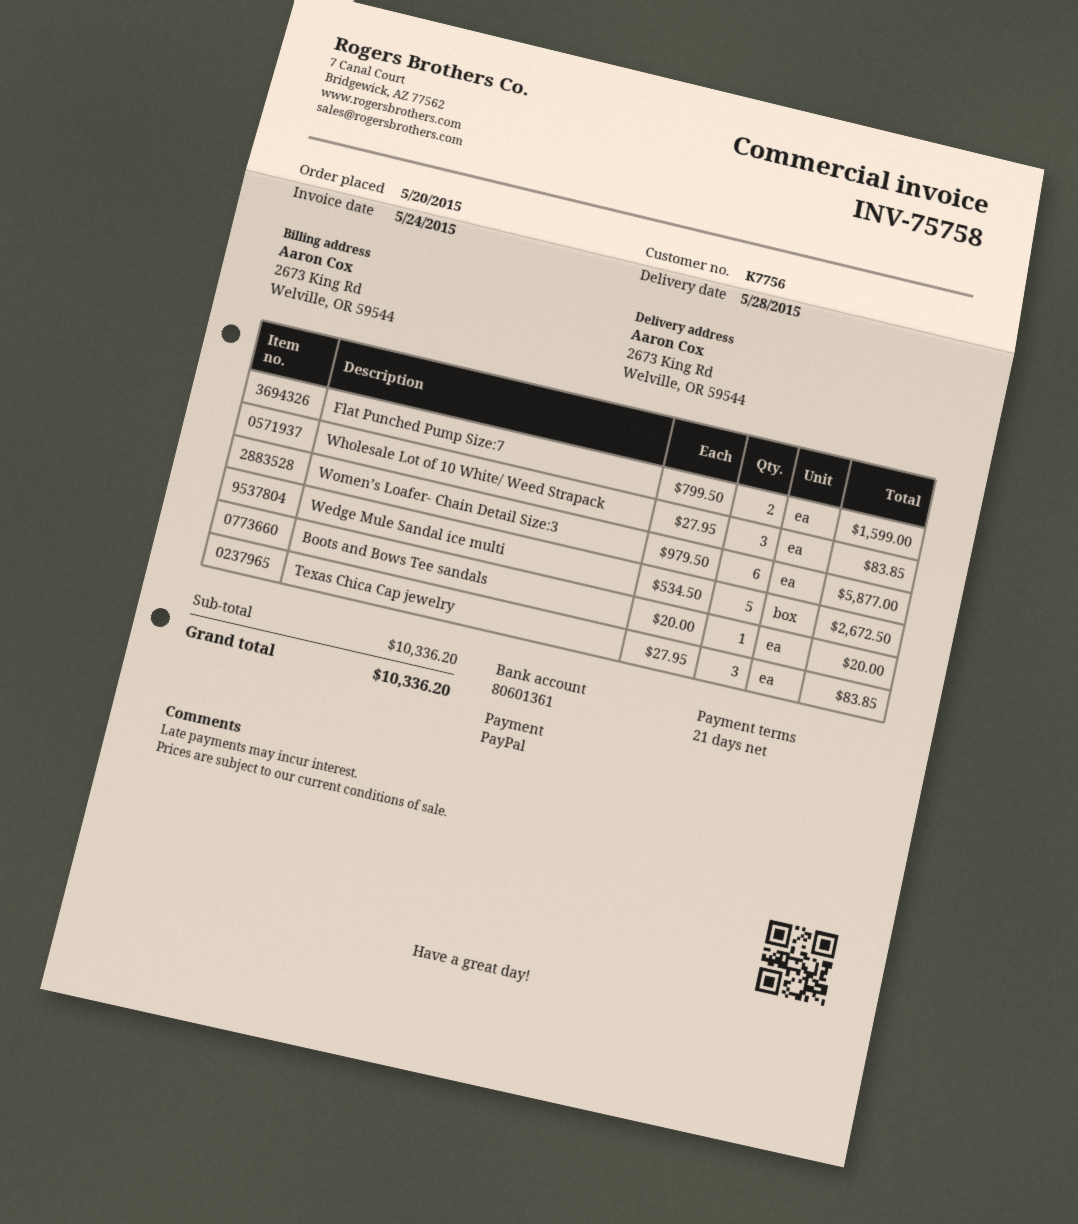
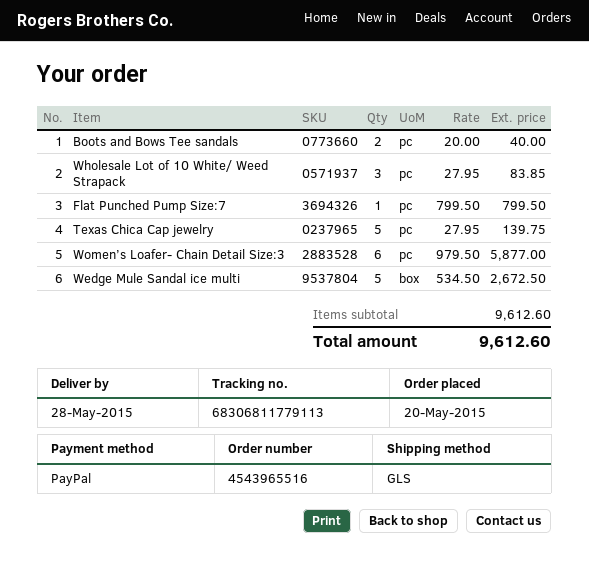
Flat Punched Pump Size:7: 2 x 799.50 = 1599.00 -> 1 x 799.50 = 799.50
Boots and Bows Tee sandals: 1 x 20.00 = 20.00 -> 2 x 20.00 = 40.00
Texas Chica Cap jewelry: 3 x 27.95 = 83.85 -> 5 x 27.95 = 139.75
subtotal: 10336.20 -> 9612.60
total: 10336.20 -> 9612.60

